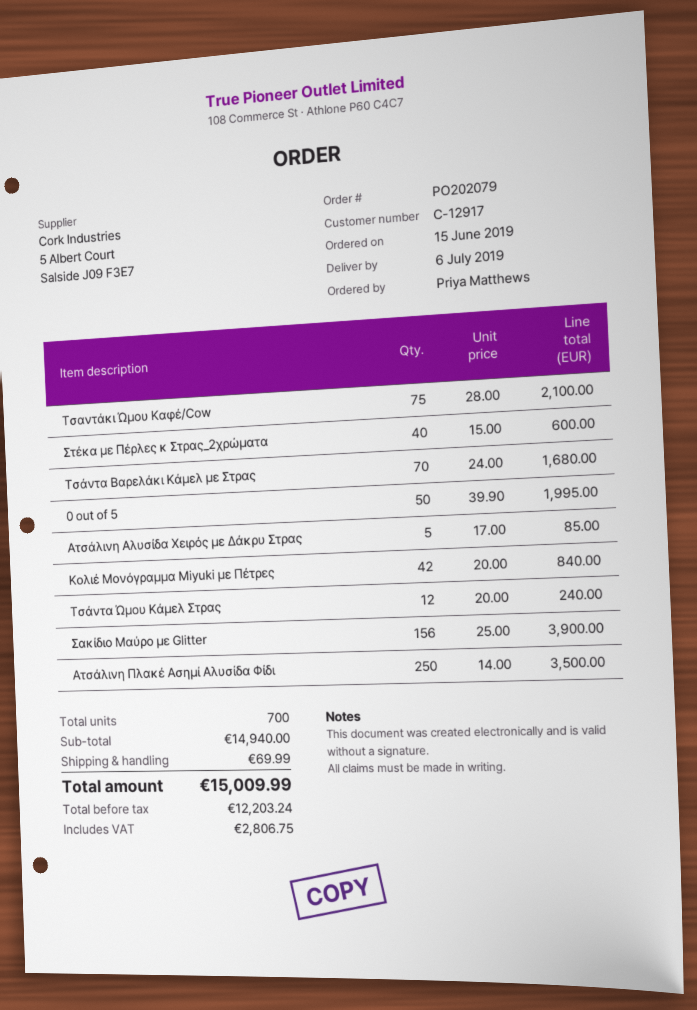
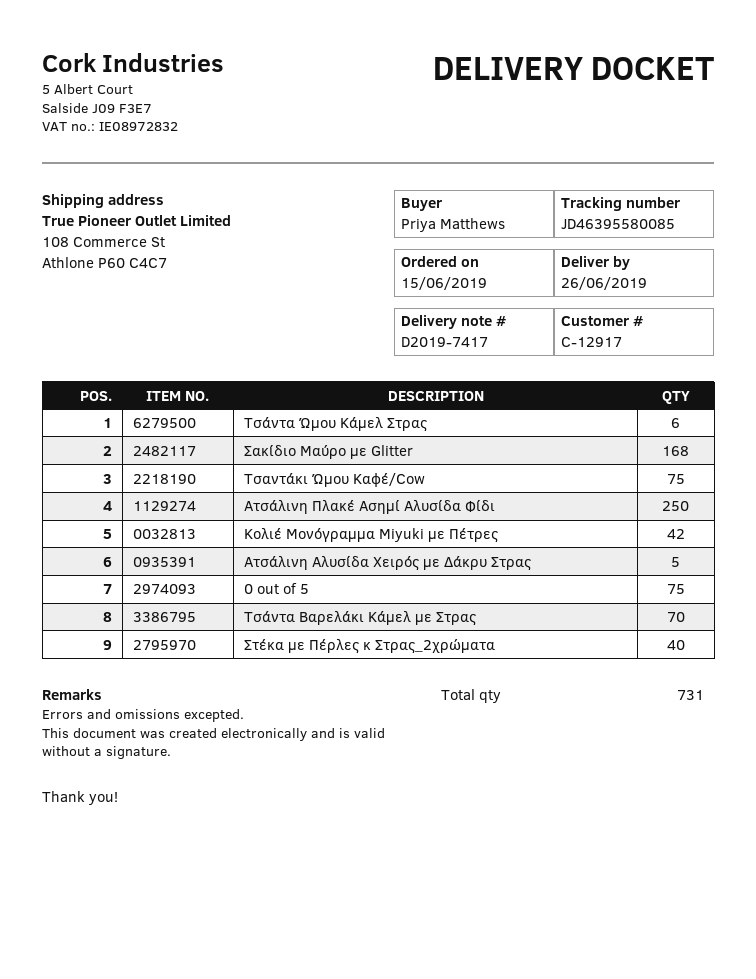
delivery date: 2019-07-06 -> 2019-06-26
0 out of 5: 50 -> 75
Τσάντα Ώμου Κάμελ Στρας: 12 -> 6
Σακίδιο Μαύρο με Glitter: 156 -> 168
total quantity: 700 -> 731

